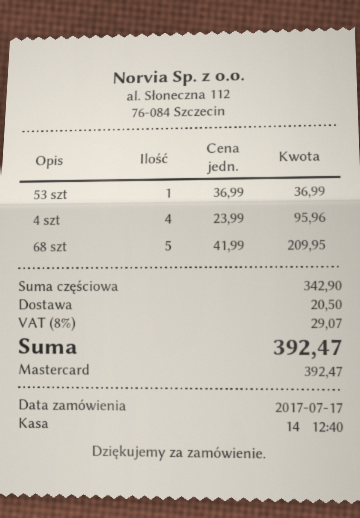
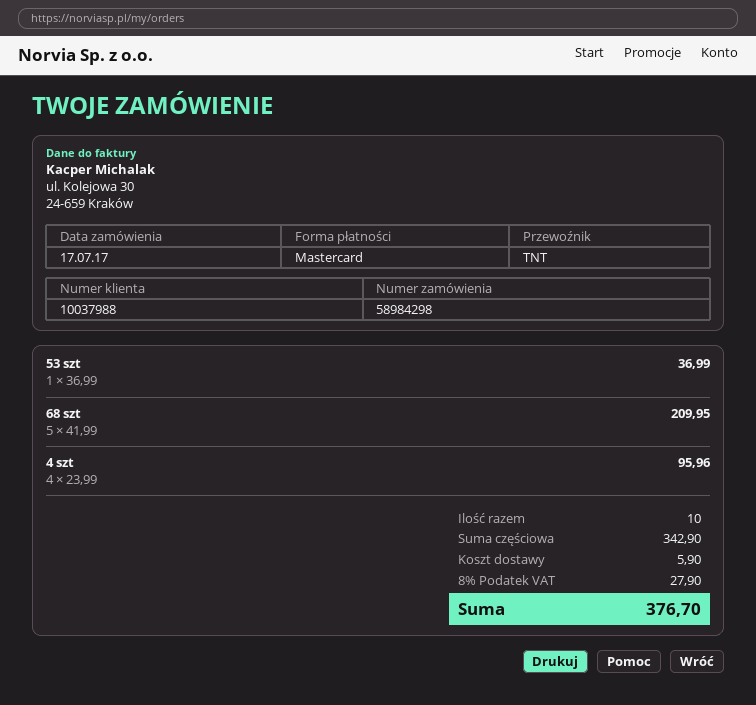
shipping: 20.50 -> 5.90
tax: 8% = 29.07 -> 8% = 27.90
total: 392.47 -> 376.70

